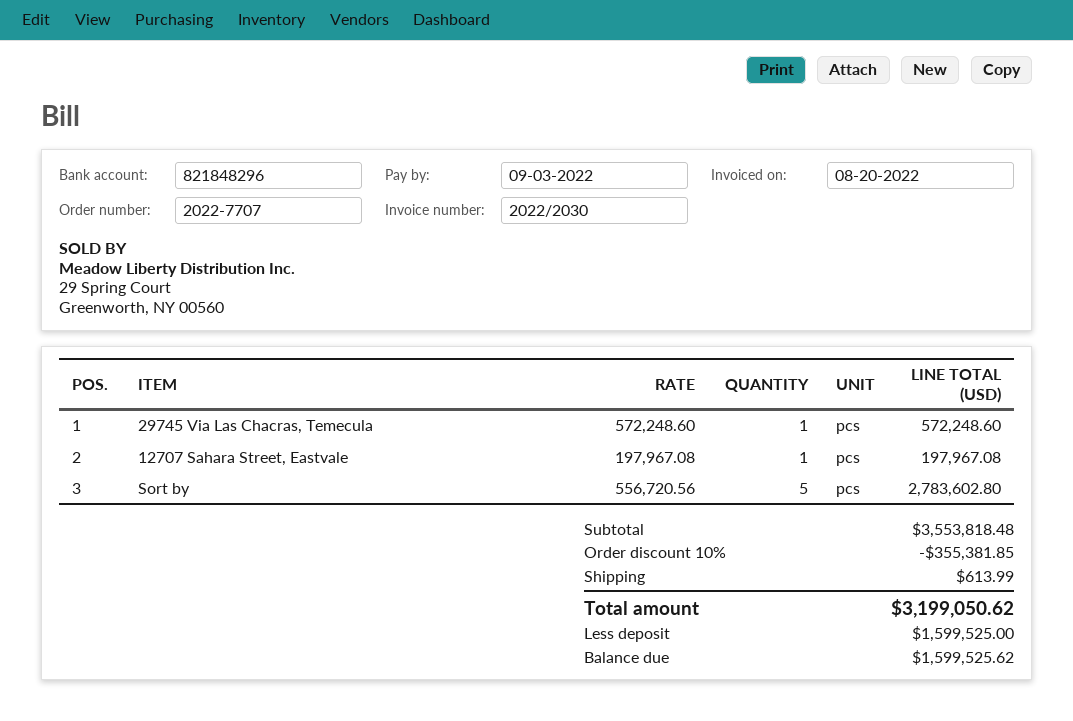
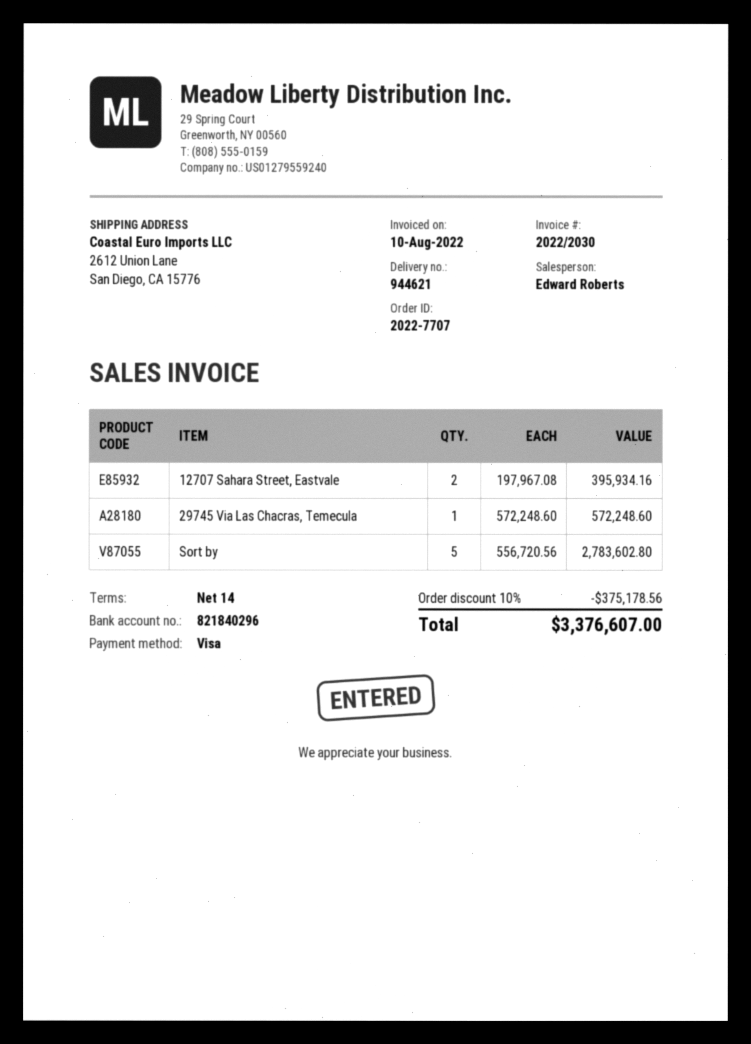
invoice date: 2022-08-20 -> 2022-08-10
bank account: 821848296 -> 821840296
12707 Sahara Street, Eastvale: 1 x 197967.08 = 197967.08 -> 2 x 197967.08 = 395934.16
discount: 10% = 355381.85 -> 10% = 375178.56
shipping: 613.99 -> none
total: 3199050.62 -> 3376607.00

